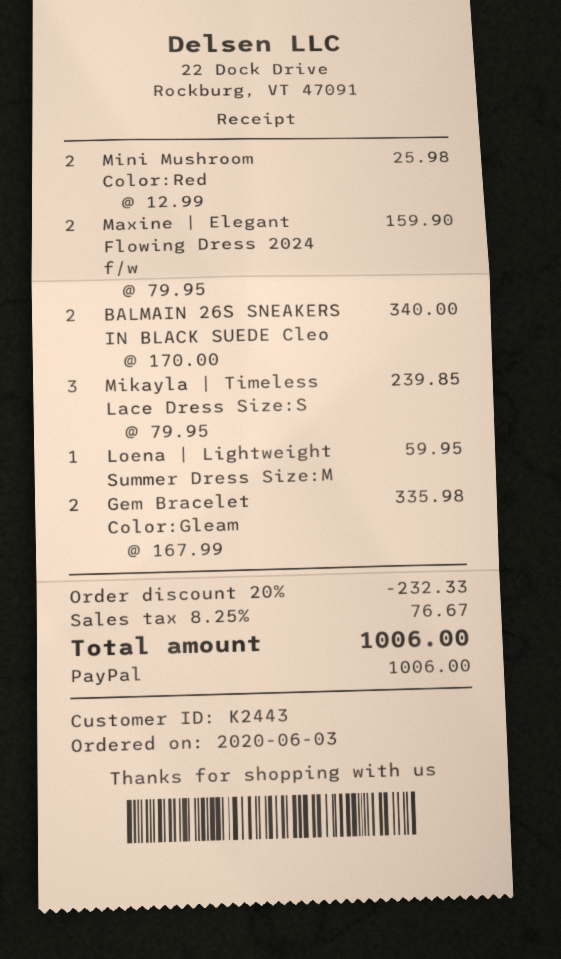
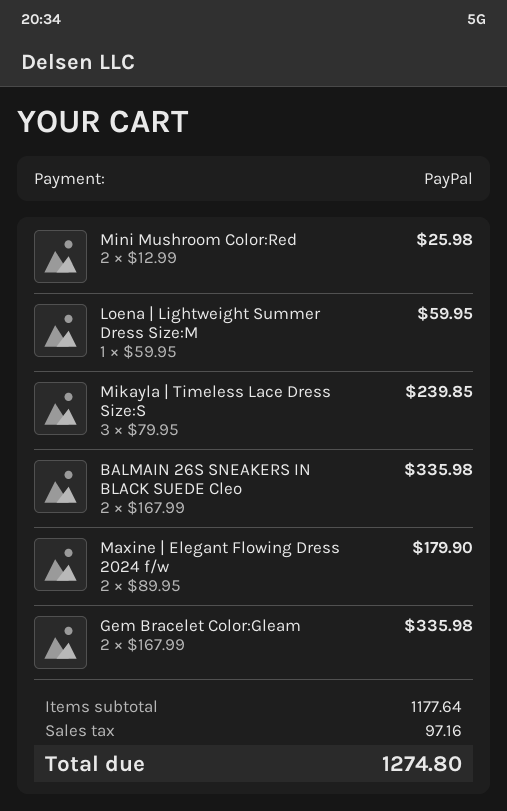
Maxine | Elegant Flowing Dress 2024 f/w: 2 x 79.95 = 159.90 -> 2 x 89.95 = 179.90
BALMAIN 26S SNEAKERS IN BLACK SUEDE Cleo: 2 x 170.00 = 340.00 -> 2 x 167.99 = 335.98
discount: 20% = 232.33 -> none
tax: 76.67 -> 97.16
total: 1006.00 -> 1274.80

